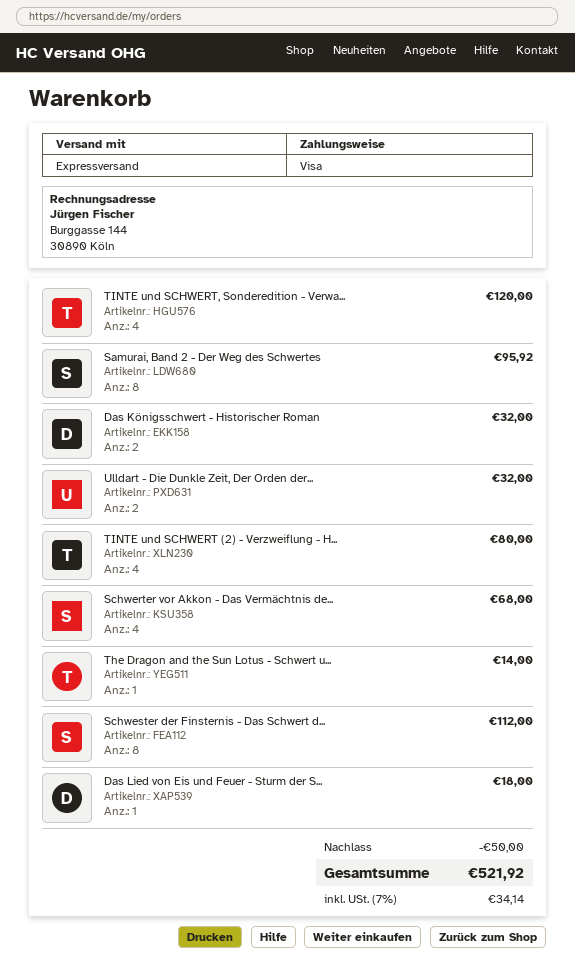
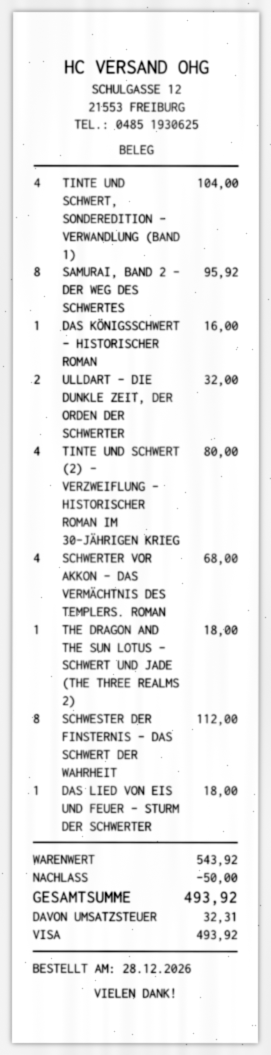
TINTE und SCHWERT, Sonderedition - Verwa...: 4 for 120.00 -> 4 for 104.00
Das Königsschwert - Historischer Roman: 2 for 32.00 -> 1 for 16.00
The Dragon and the Sun Lotus - Schwert u...: 1 for 14.00 -> 1 for 18.00
tax: 34.14 -> 32.31
total: 521.92 -> 493.92

